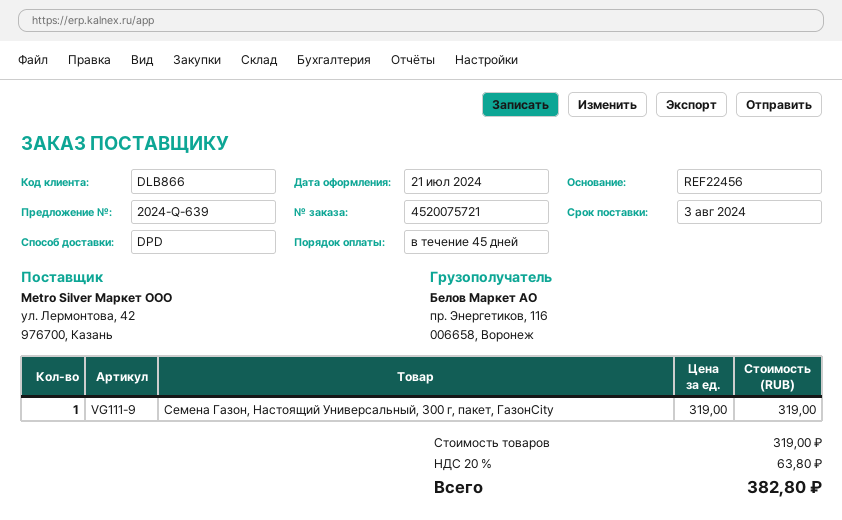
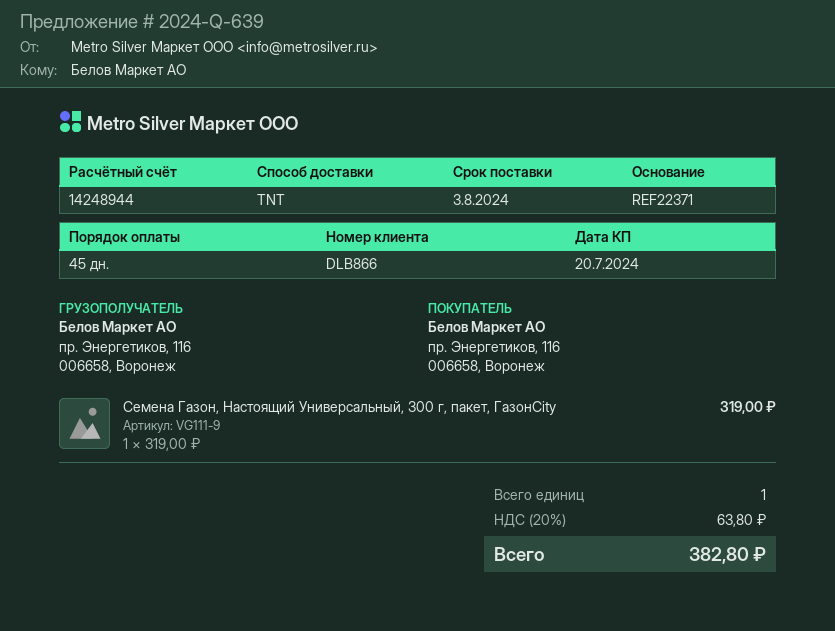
reference: REF22456 -> REF22371
shipping method: DPD -> TNT

